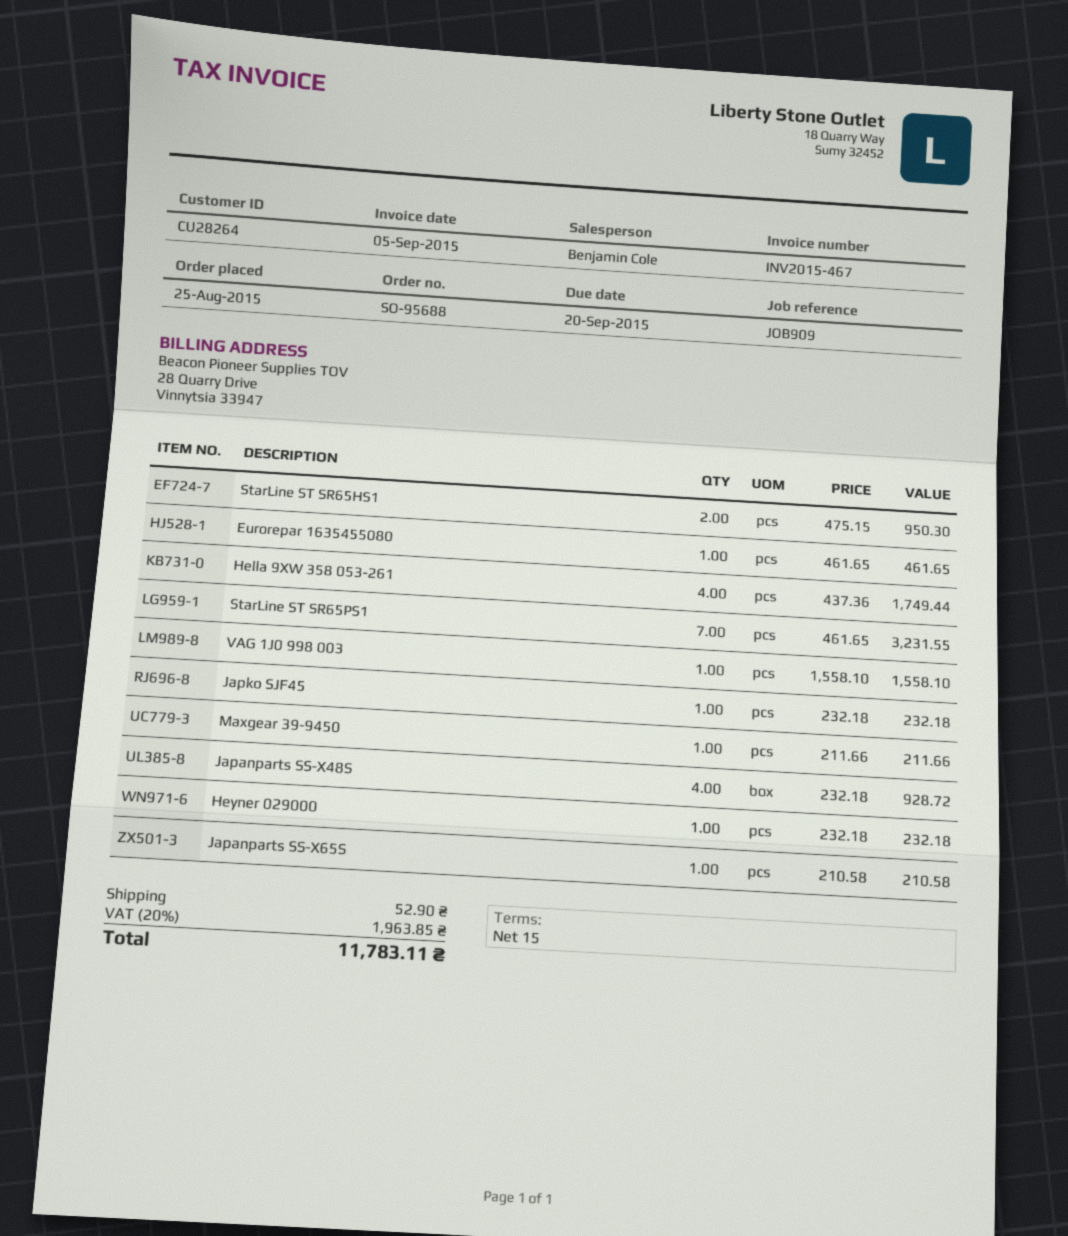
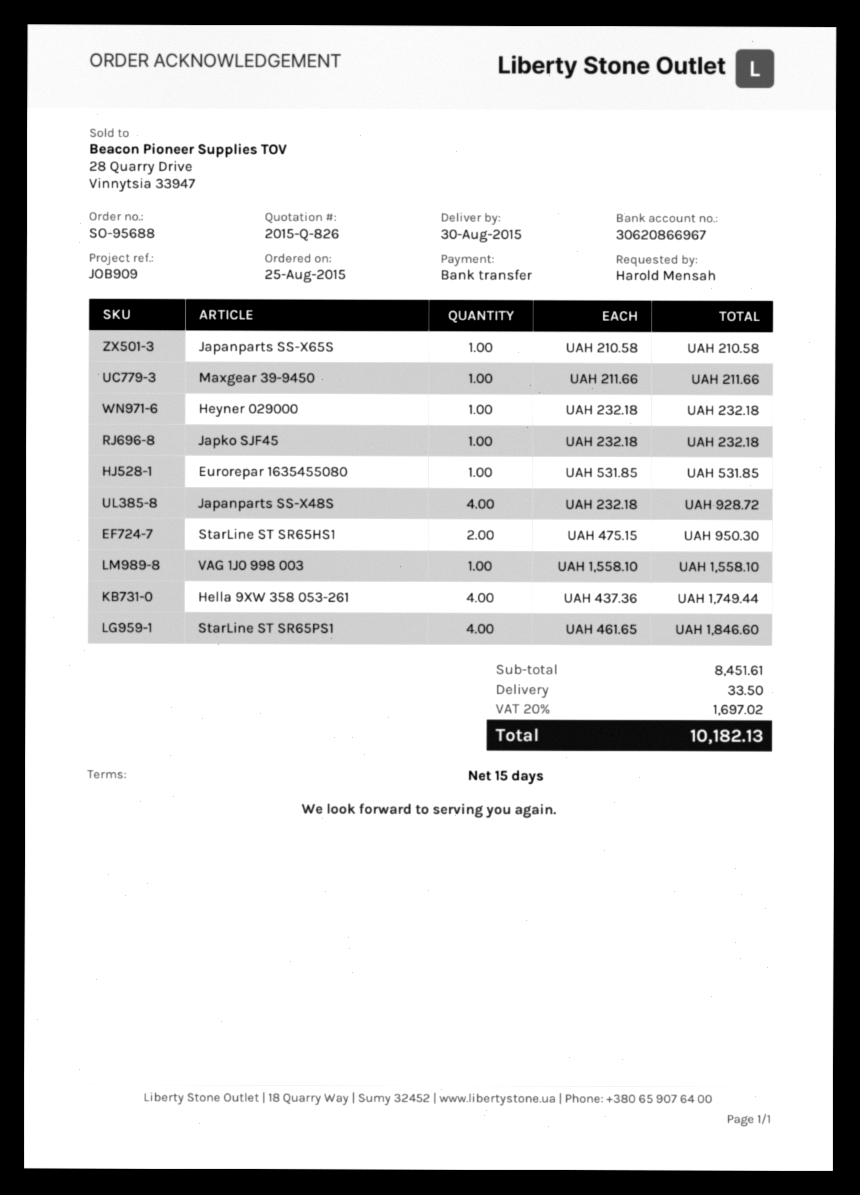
Eurorepar 1635455080: 1 x 461.65 = 461.65 -> 1 x 531.85 = 531.85
StarLine ST SR65PS1: 7 x 461.65 = 3231.55 -> 4 x 461.65 = 1846.60
shipping: 52.90 -> 33.50
tax: 20% = 1963.85 -> 20% = 1697.02
total: 11783.11 -> 10182.13

